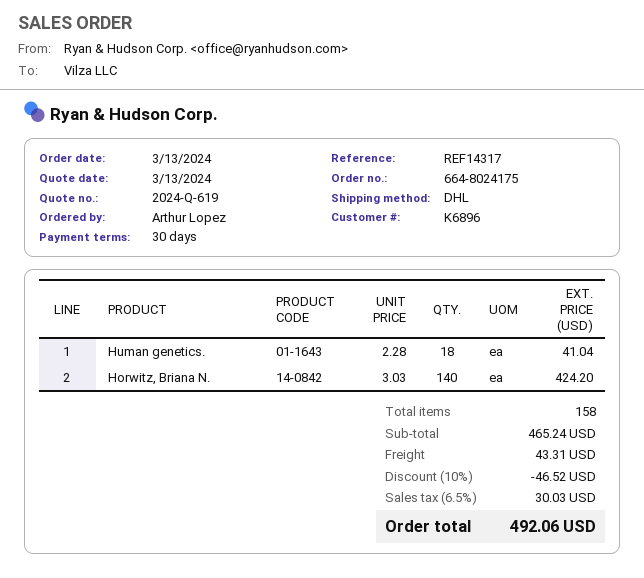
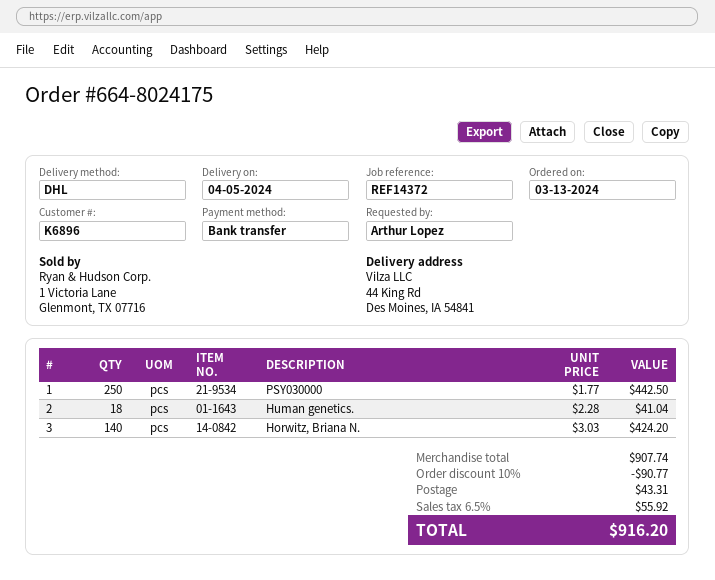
reference: REF14317 -> REF14372
PSY030000: none -> 250 x 1.77 = 442.50
subtotal: 465.24 -> 907.74
discount: 10% = 46.52 -> 10% = 90.77
tax: 6.5% = 30.03 -> 6.5% = 55.92
total: 492.06 -> 916.20

